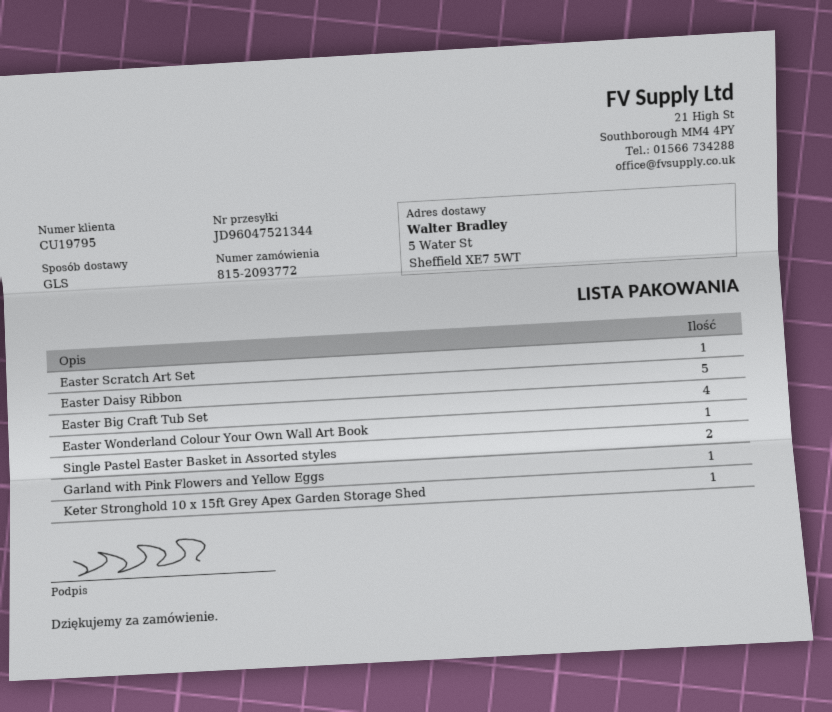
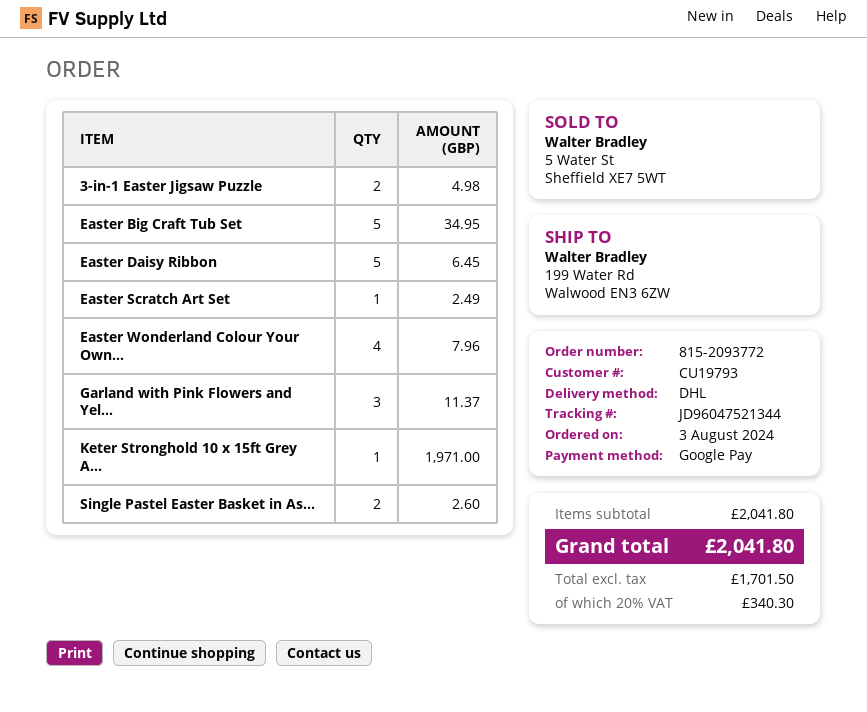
customer number: CU19795 -> CU19793
shipping method: GLS -> DHL
ship to: 5 Water St, Sheffield XE7 5WT -> 199 Water Rd, Walwood EN3 6ZW
Easter Big Craft Tub Set: 4 -> 5
Easter Wonderland Colour Your Own Wall Art Book: 1 -> 4
Garland with Pink Flowers and Yellow Eggs: 1 -> 3
3-in-1 Easter Jigsaw Puzzle: none -> 2

